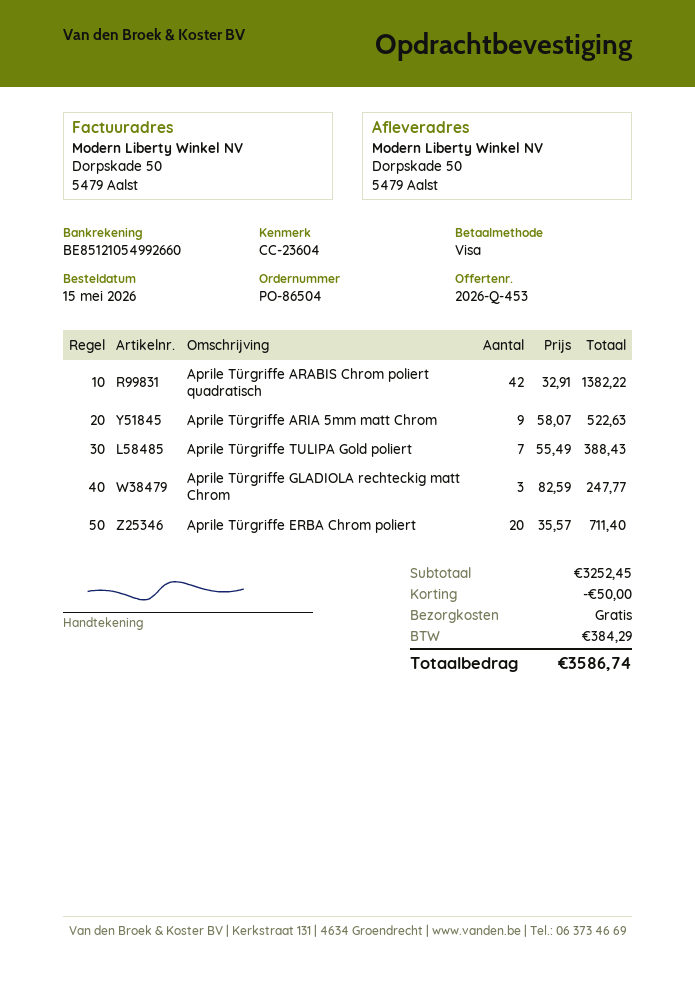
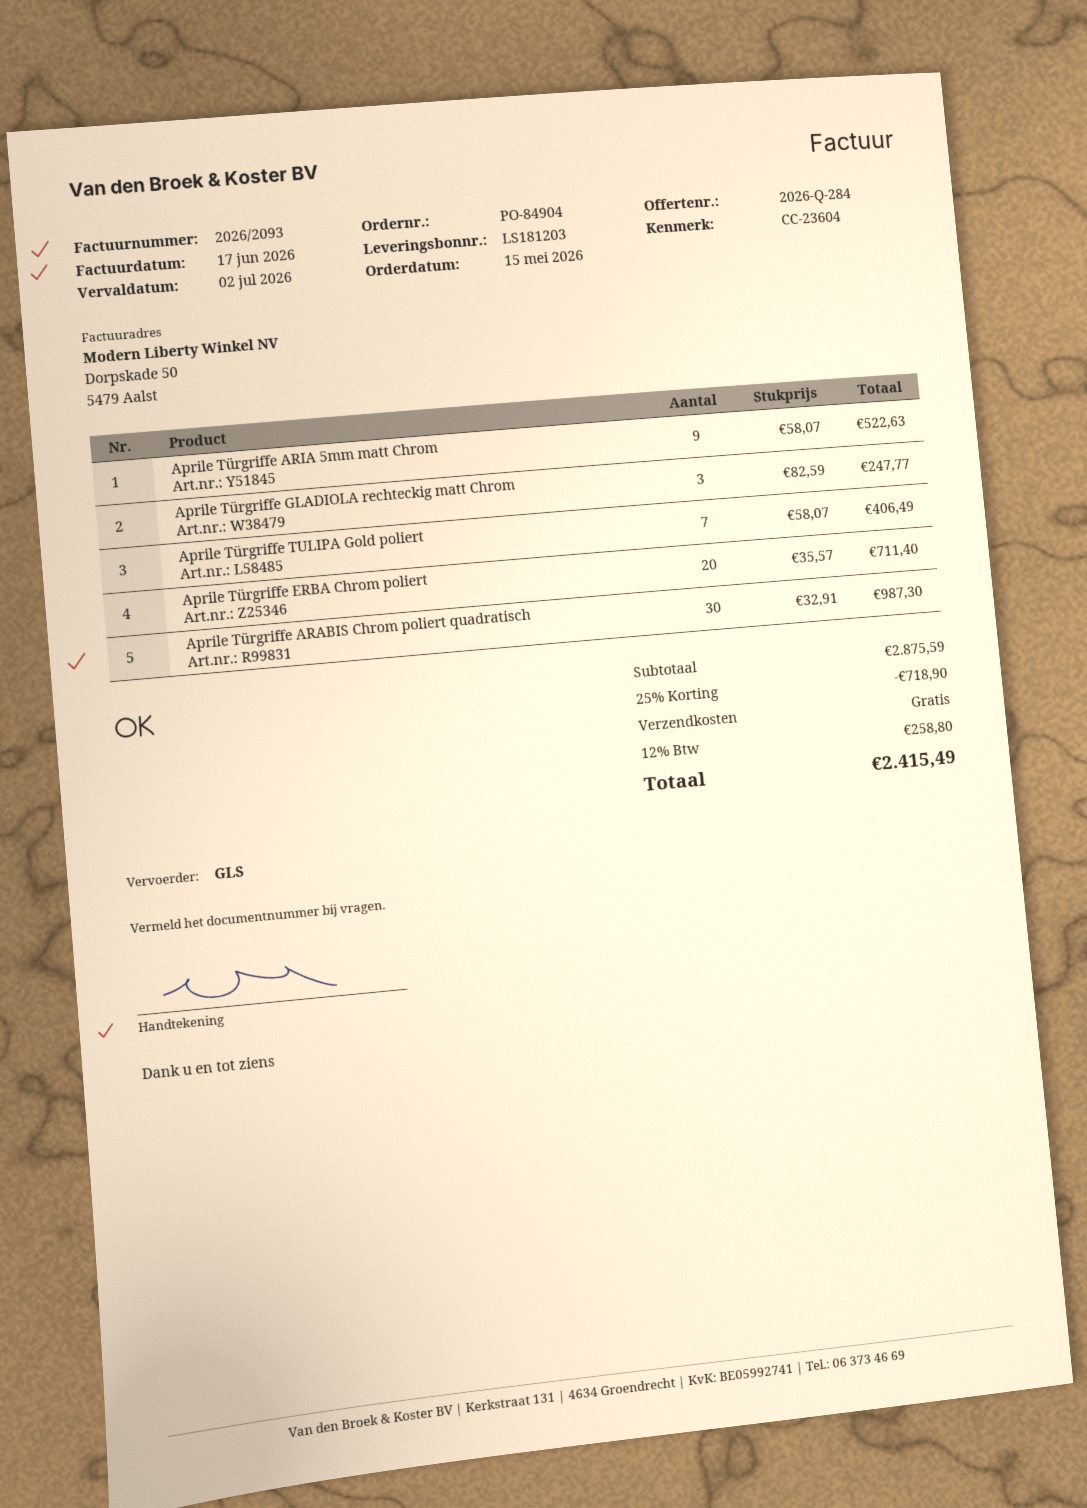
quote number: 2026-Q-453 -> 2026-Q-284
order number: PO-86504 -> PO-84904
Aprile Türgriffe ARABIS Chrom poliert quadratisch: 42 x 32.91 = 1382.22 -> 30 x 32.91 = 987.30
Aprile Türgriffe TULIPA Gold poliert: 7 x 55.49 = 388.43 -> 7 x 58.07 = 406.49
subtotal: 3252.45 -> 2875.59
discount: 50.00 -> 718.90
tax: 384.29 -> 258.80
total: 3586.74 -> 2415.49

